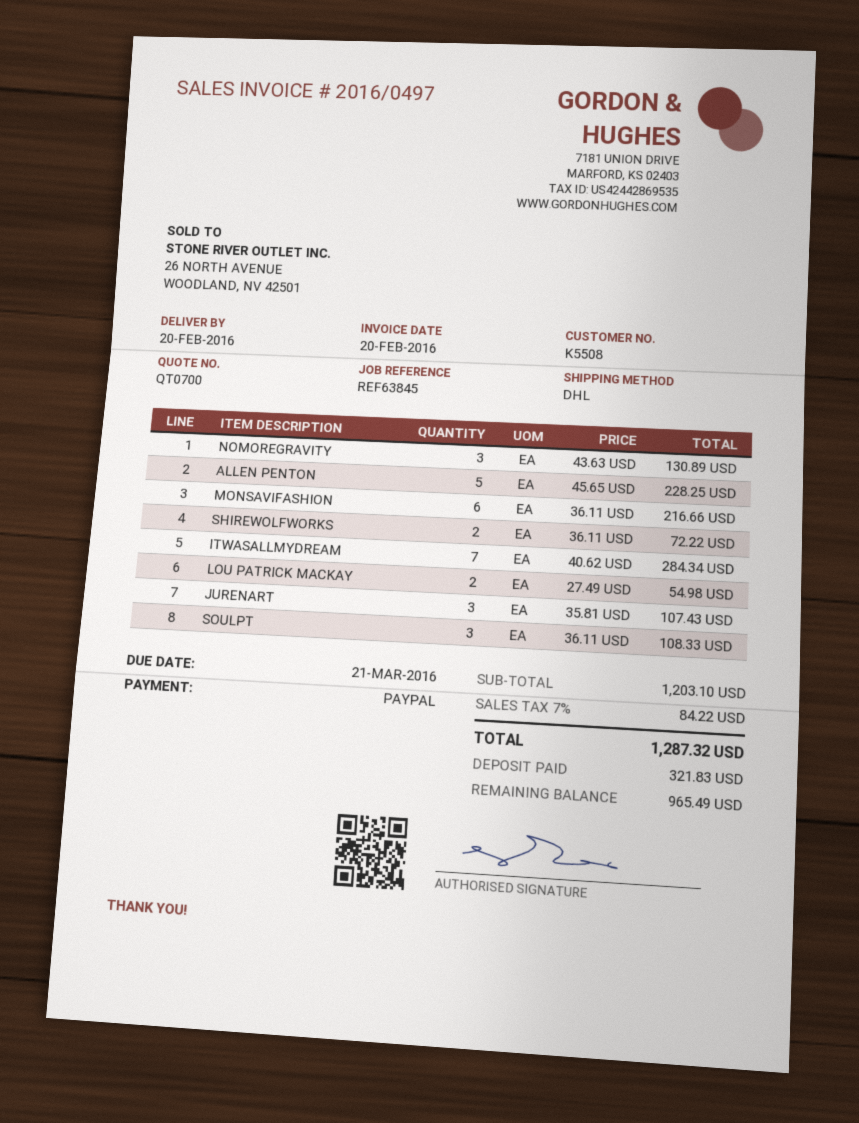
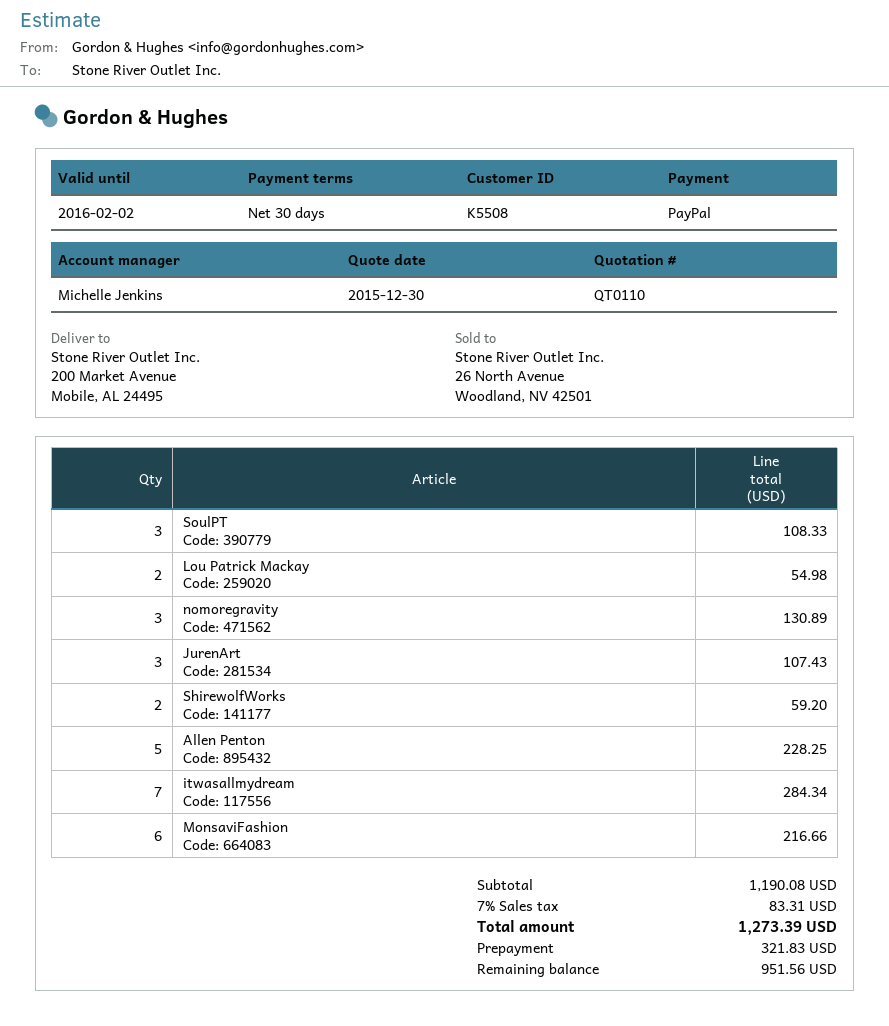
quote number: QT0700 -> QT0110
SHIREWOLFWORKS: 2 for 72.22 -> 2 for 59.20
subtotal: 1203.10 -> 1190.08
tax: 7% = 84.22 -> 7% = 83.31
total: 1287.32 -> 1273.39
balance: 965.49 -> 951.56

